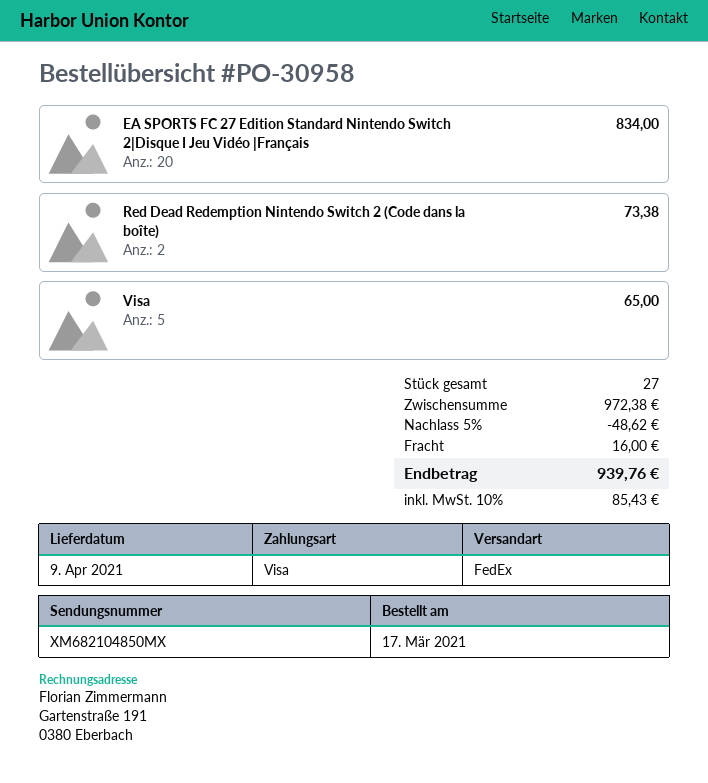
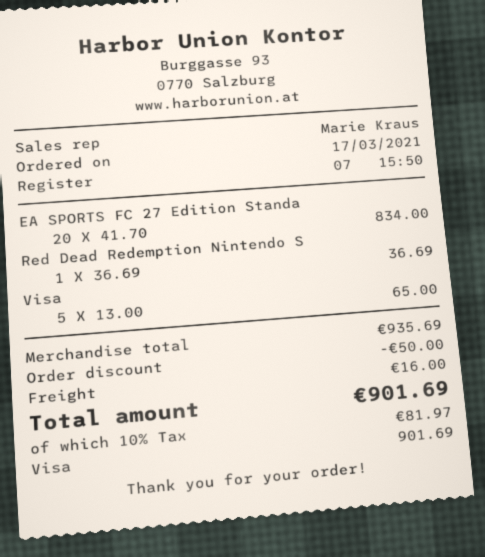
Red Dead Redemption Nintendo Switch 2 (Code dans la boîte): 2 for 73.38 -> 1 for 36.69
subtotal: 972.38 -> 935.69
discount: 48.62 -> 50.00
tax: 10% = 85.43 -> 10% = 81.97
total: 939.76 -> 901.69

